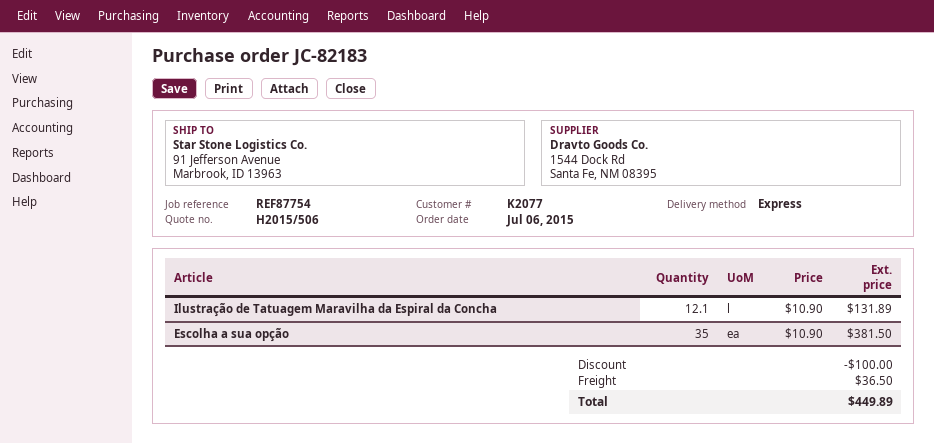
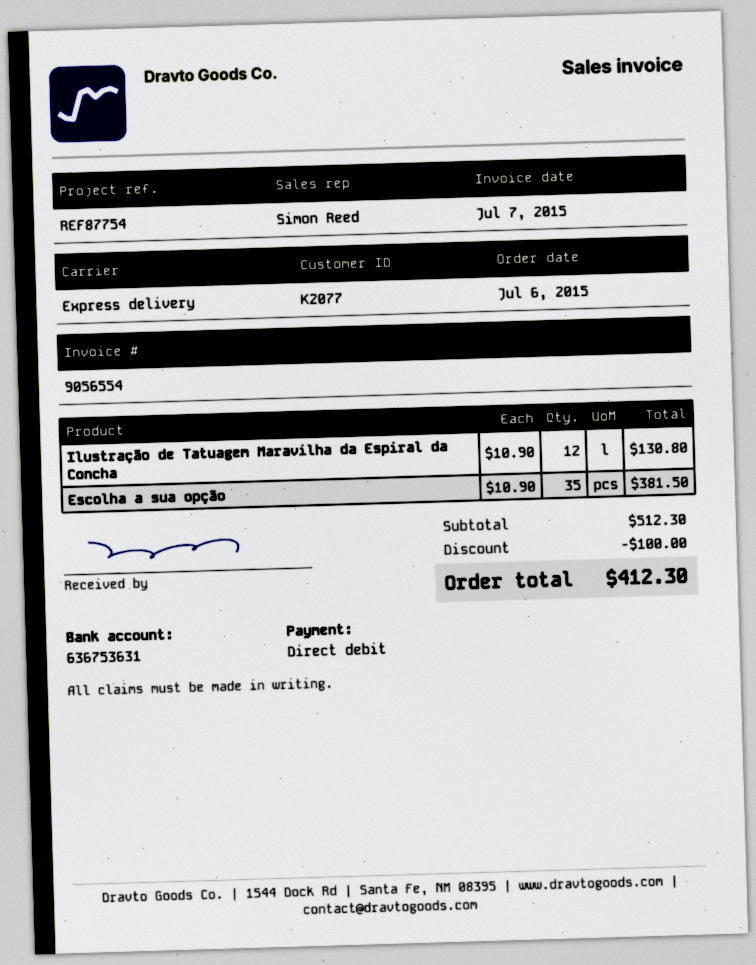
Ilustração de Tatuagem Maravilha da Espiral da Concha: 12.1 x 10.90 = 131.89 -> 12 x 10.90 = 130.80
shipping: 36.50 -> none
total: 449.89 -> 412.30

